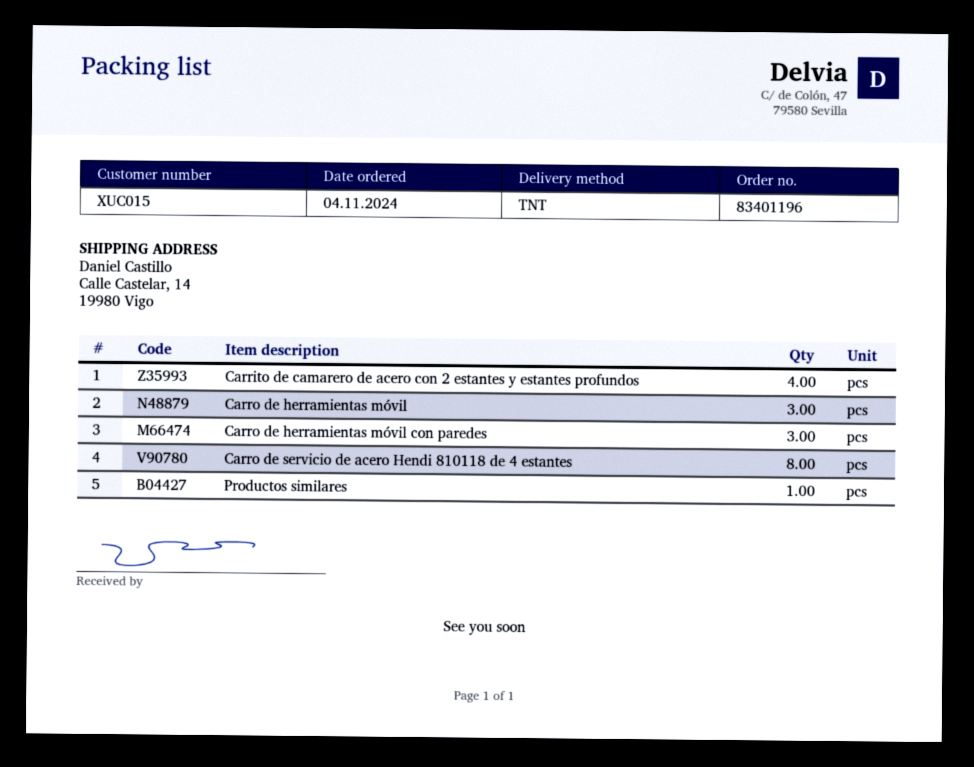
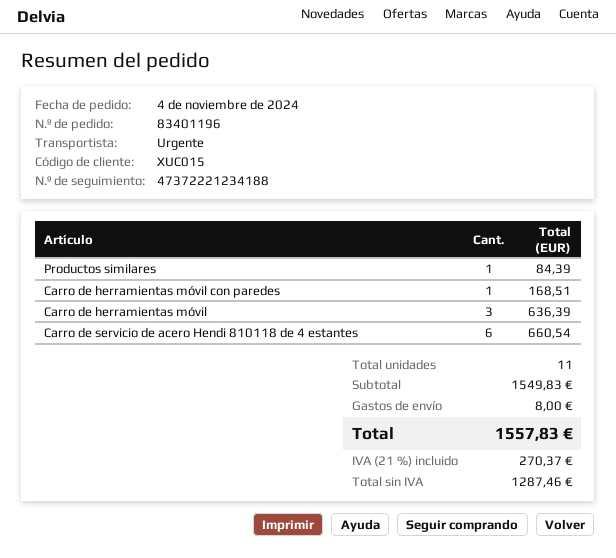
shipping method: TNT -> express
Carrito de camarero de acero con 2 estantes y estantes profundos: 4 -> none
Carro de herramientas móvil con paredes: 3 -> 1
Carro de servicio de acero Hendi 810118 de 4 estantes: 8 -> 6

